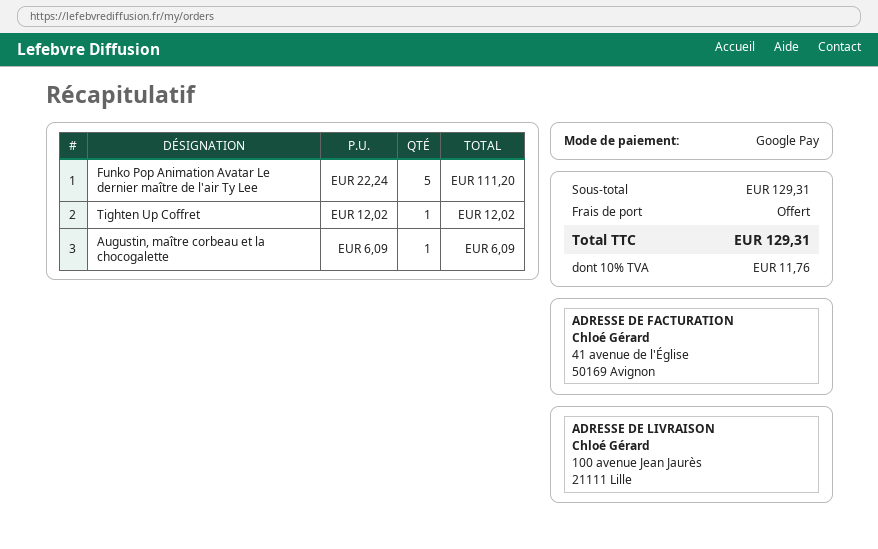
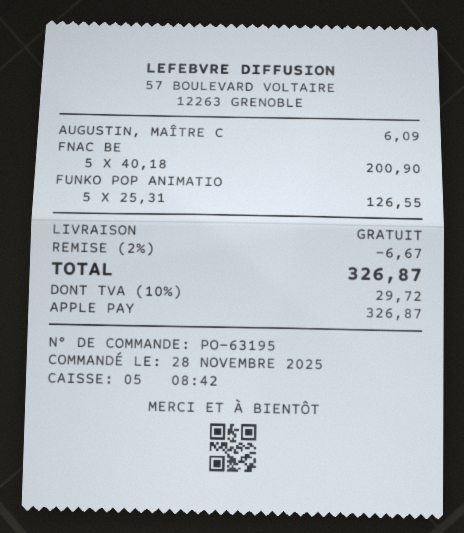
payment method: Google Pay -> Apple Pay
Funko Pop Animation Avatar Le dernier maître de l'air Ty Lee: 5 x 22.24 = 111.20 -> 5 x 25.31 = 126.55
Tighten Up Coffret: 1 x 12.02 = 12.02 -> none
FNAC BE: none -> 5 x 40.18 = 200.90
discount: none -> 2% = 6.67
tax: 10% = 11.76 -> 10% = 29.72
total: 129.31 -> 326.87

